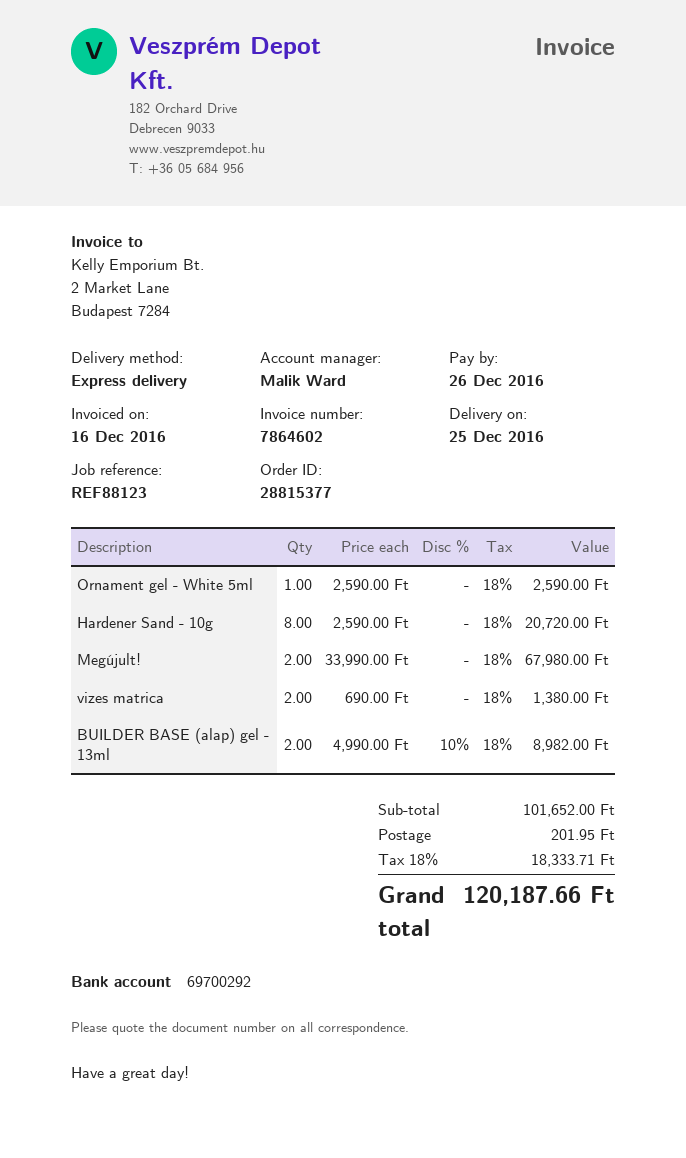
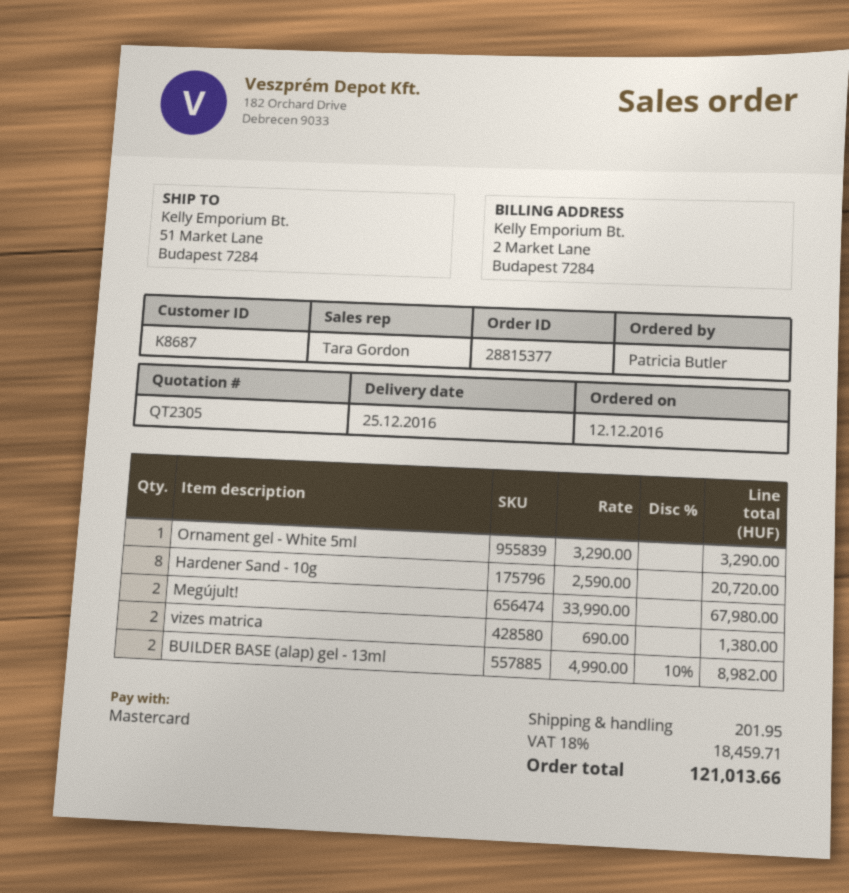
sales rep: Malik Ward -> Tara Gordon
Ornament gel - White 5ml: 1 x 2590.00 = 2590.00 -> 1 x 3290.00 = 3290.00
tax: 18% = 18333.71 -> 18% = 18459.71
total: 120187.66 -> 121013.66

